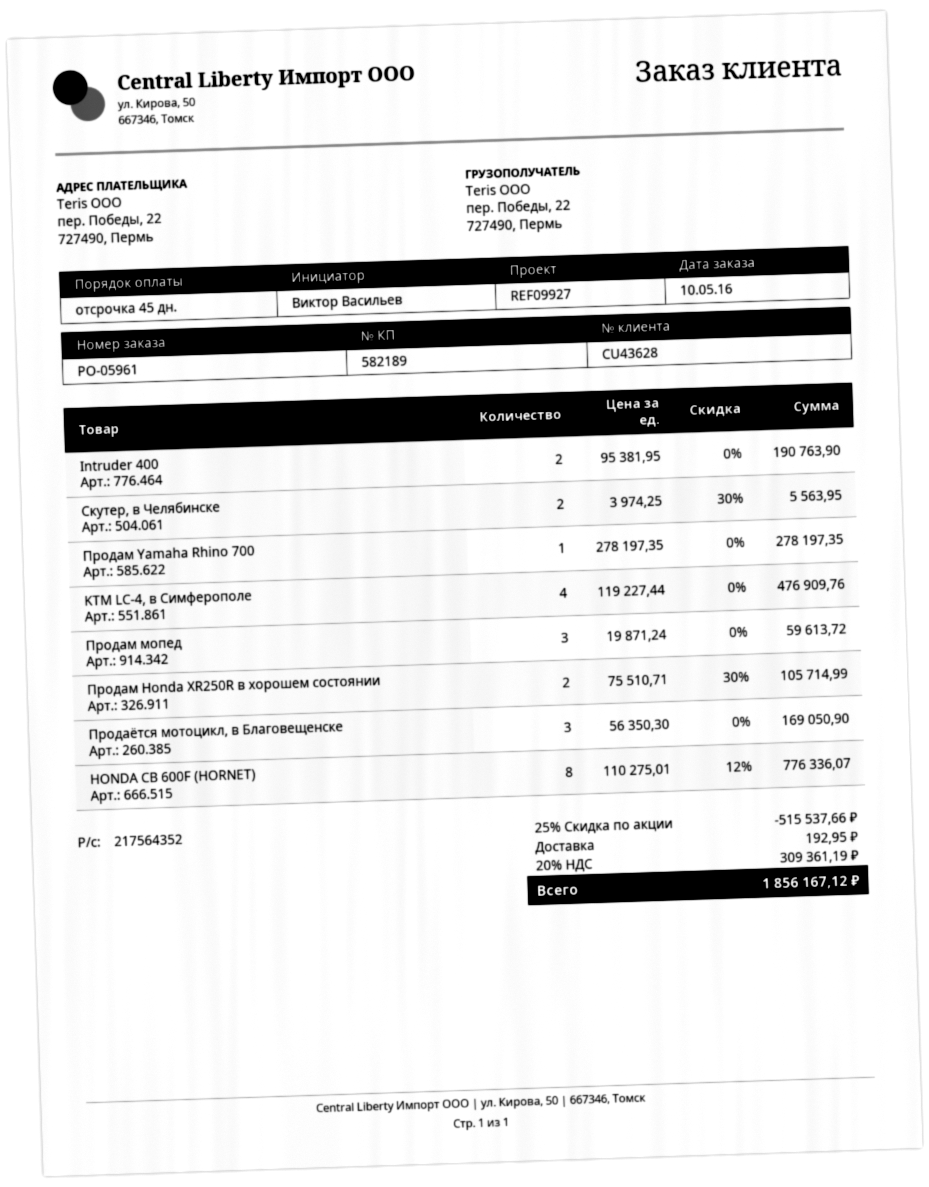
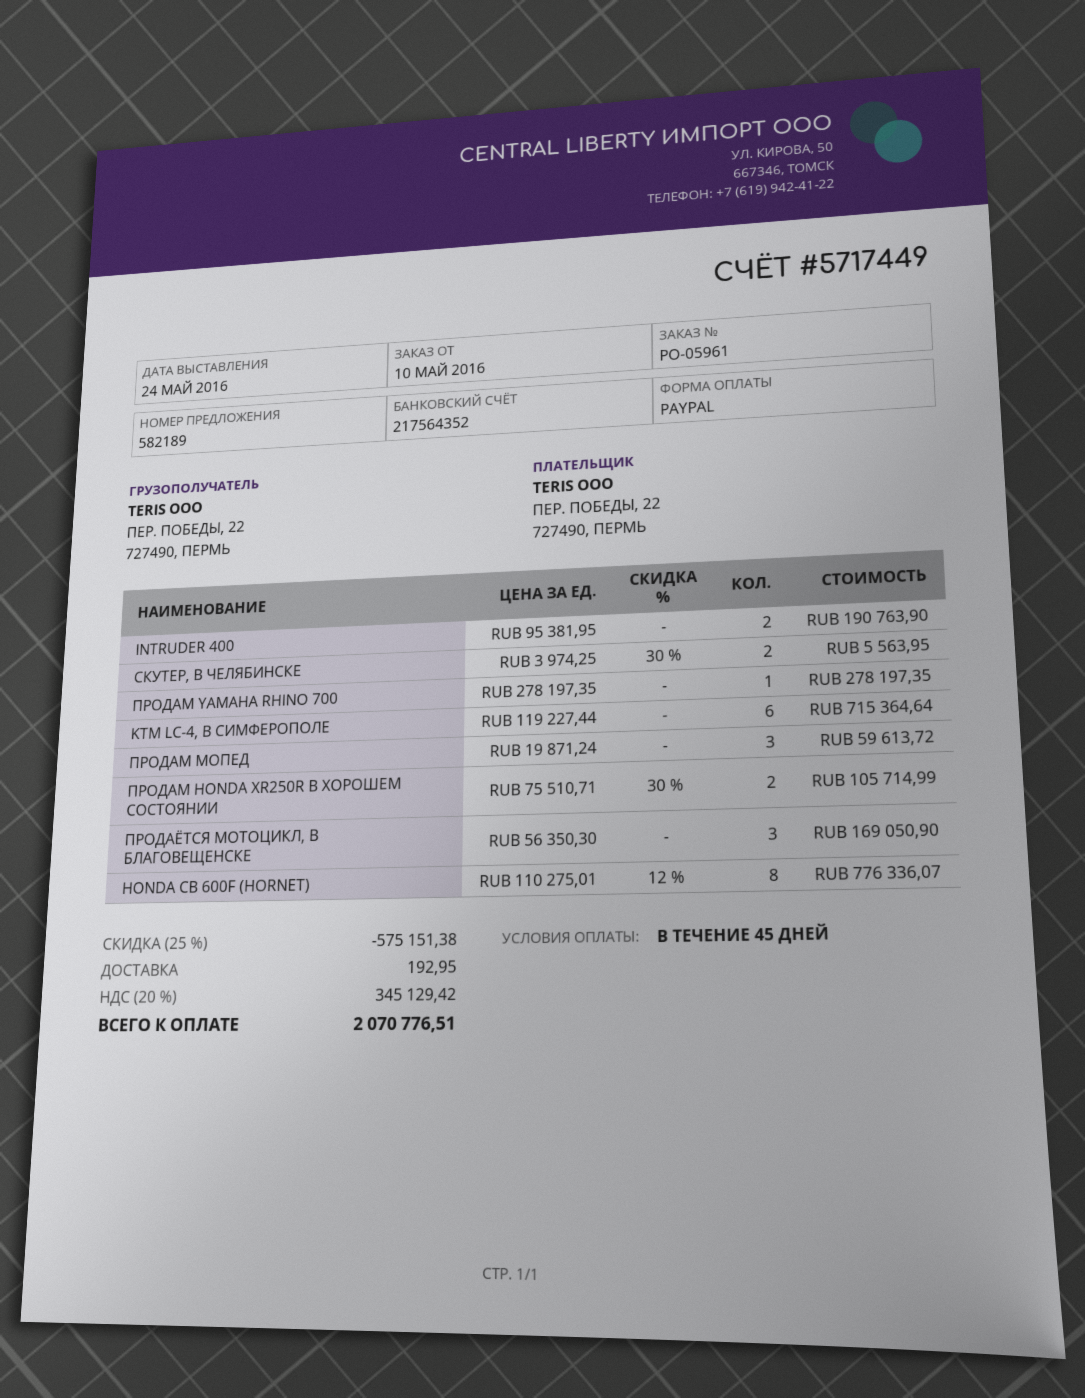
KTM LC-4, в Симферополе: 4 x 119227.44 = 476909.76 -> 6 x 119227.44 = 715364.64
discount: 25% = 515537.66 -> 25% = 575151.38
tax: 20% = 309361.19 -> 20% = 345129.42
total: 1856167.12 -> 2070776.51

